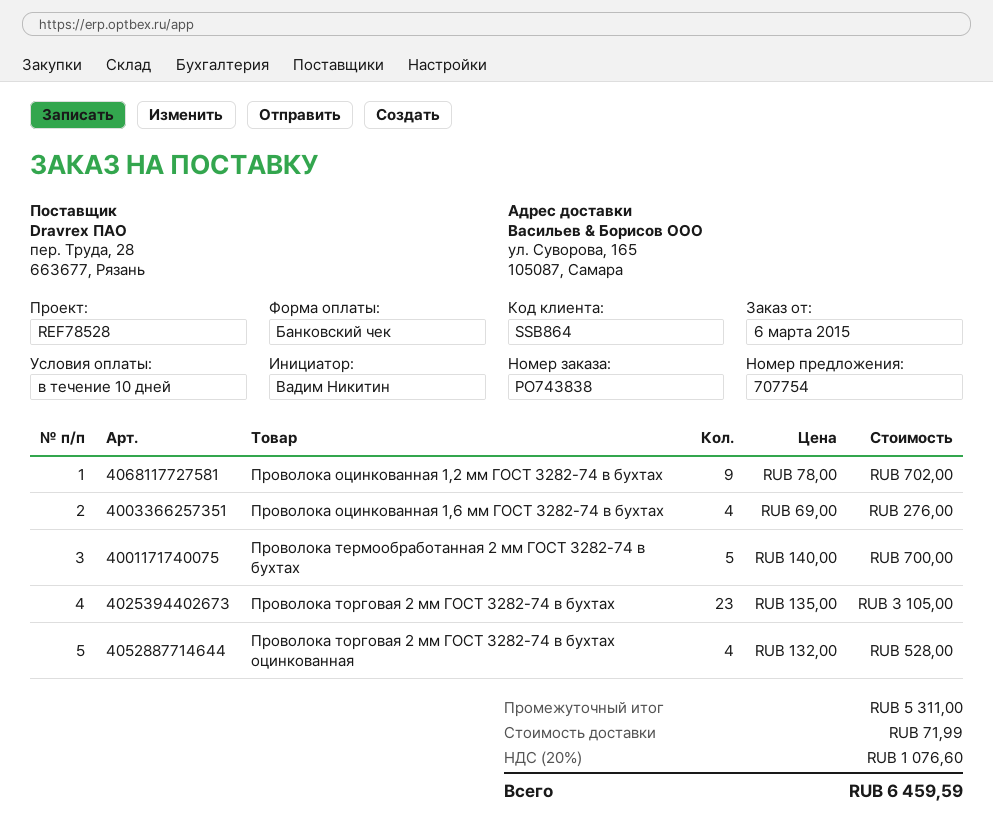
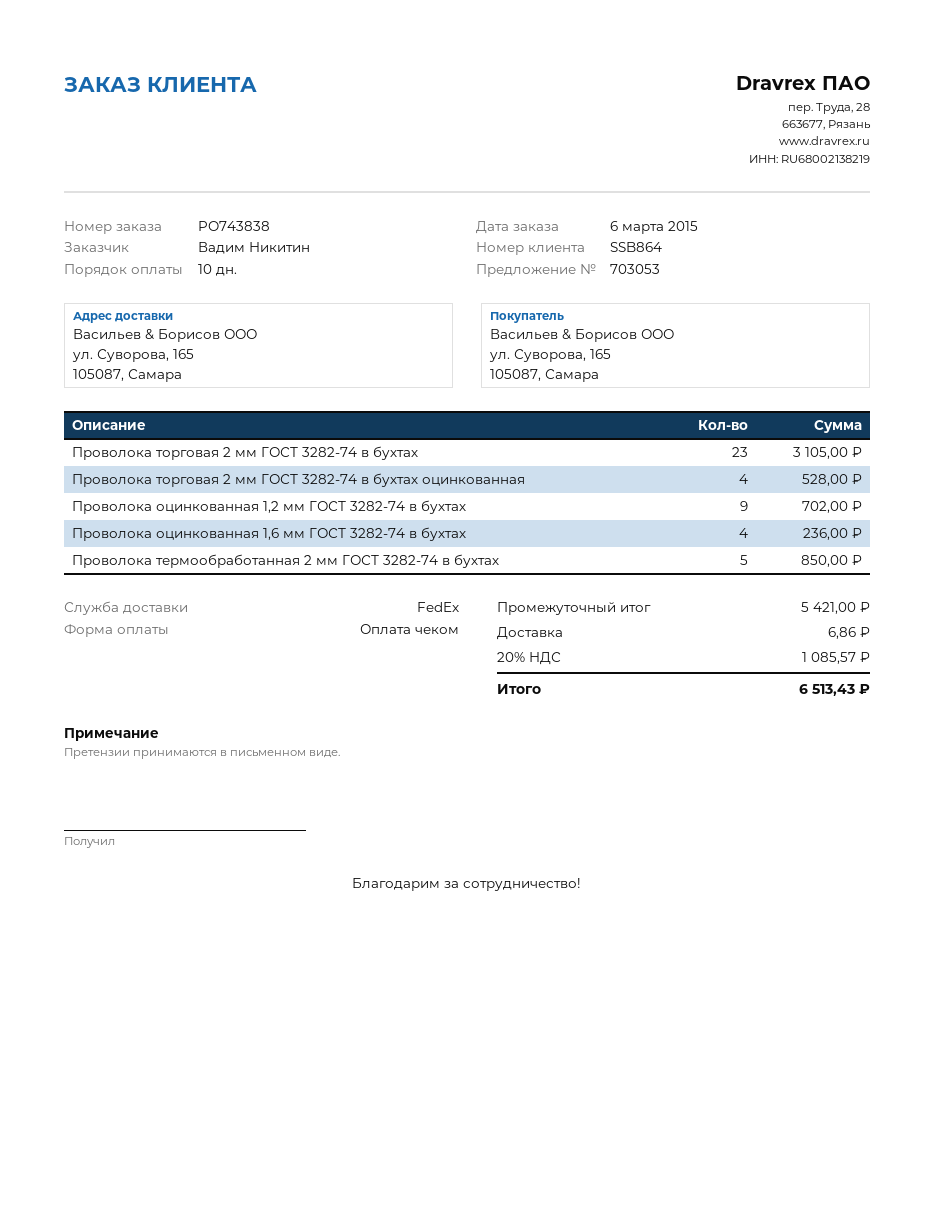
quote number: 707754 -> 703053
Проволока оцинкованная 1,6 мм ГОСТ 3282-74 в бухтах: 4 for 276.00 -> 4 for 236.00
Проволока термообработанная 2 мм ГОСТ 3282-74 в бухтах: 5 for 700.00 -> 5 for 850.00
subtotal: 5311.00 -> 5421.00
shipping: 71.99 -> 6.86
tax: 20% = 1076.60 -> 20% = 1085.57
total: 6459.59 -> 6513.43

